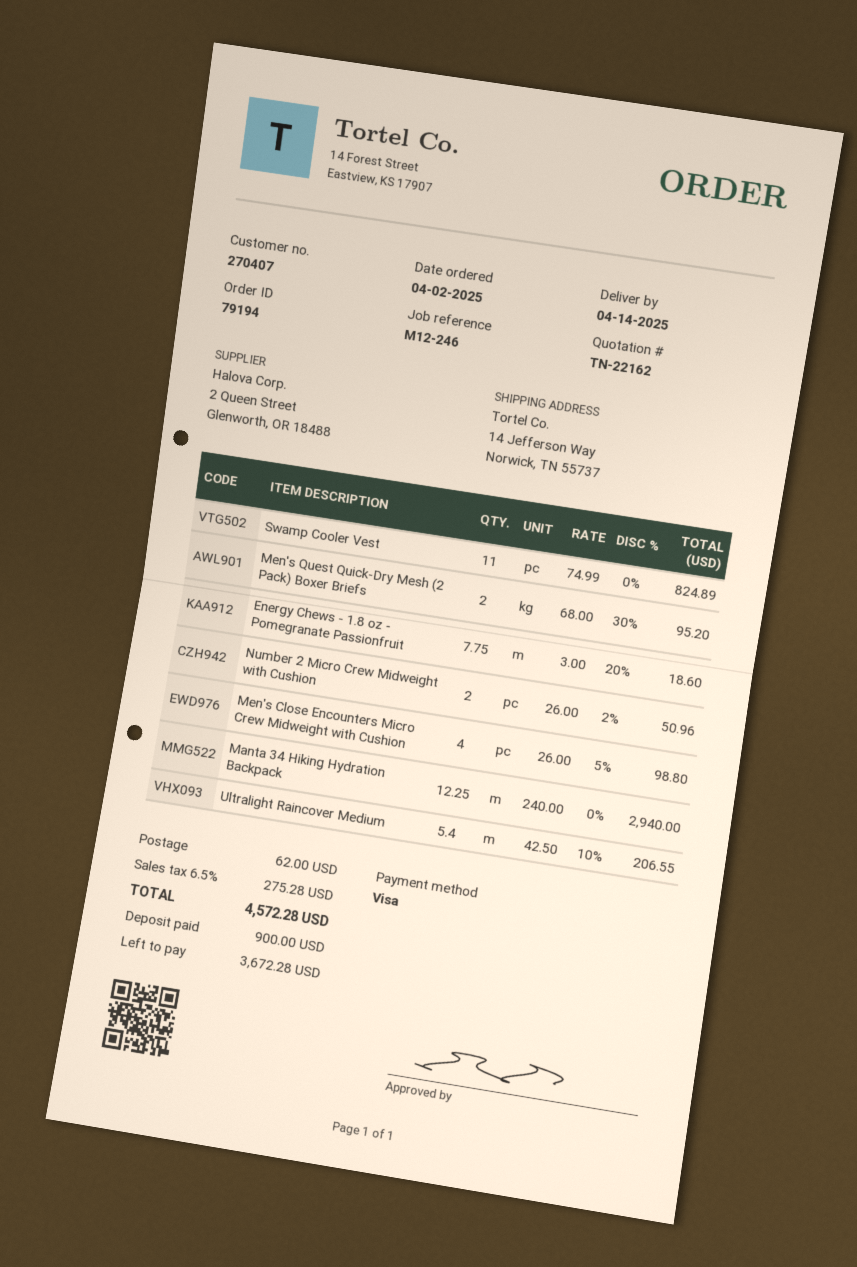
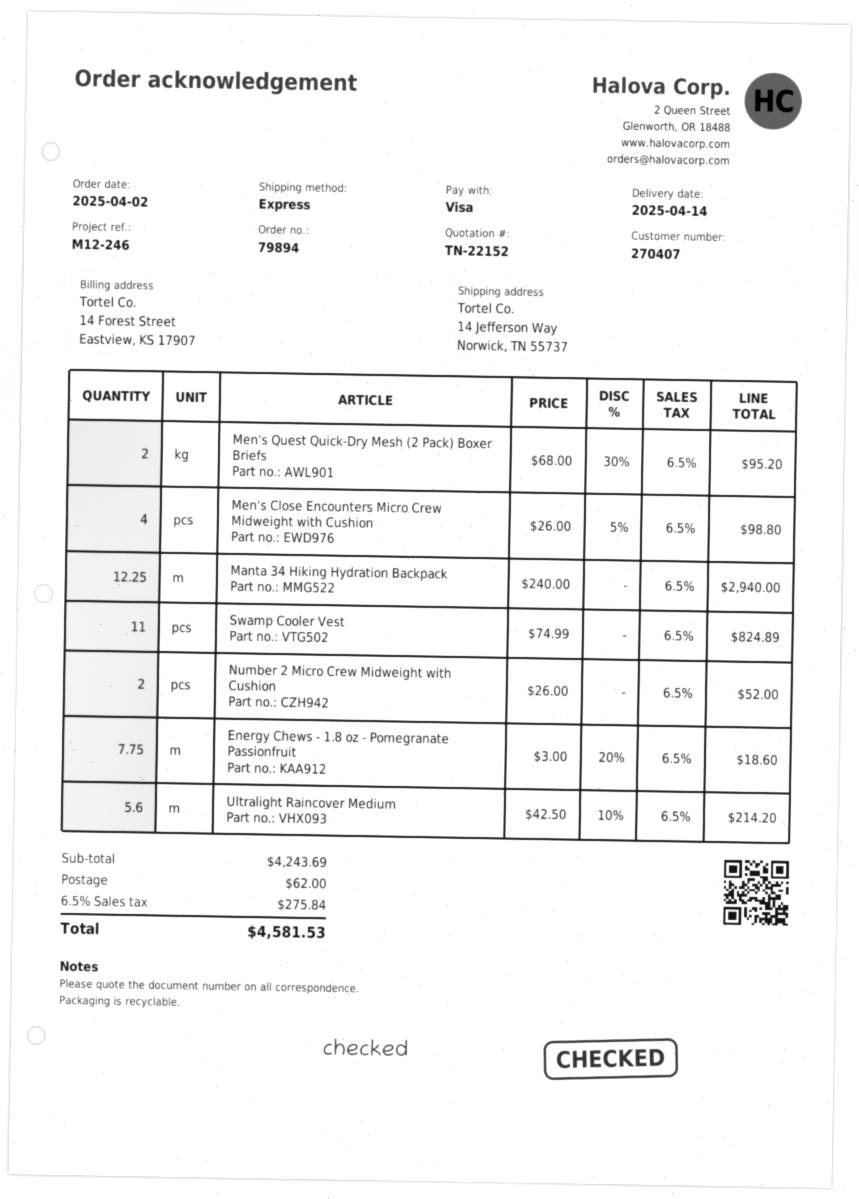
quote number: TN-22162 -> TN-22152
order number: 79194 -> 79894
Number 2 Micro Crew Midweight with Cushion: 2 x 26.00 - 2% = 50.96 -> 2 x 26.00 = 52.00
Ultralight Raincover Medium: 5.4 x 42.50 - 10% = 206.55 -> 5.6 x 42.50 - 10% = 214.20
tax: 6.5% = 275.28 -> 6.5% = 275.84
total: 4572.28 -> 4581.53

